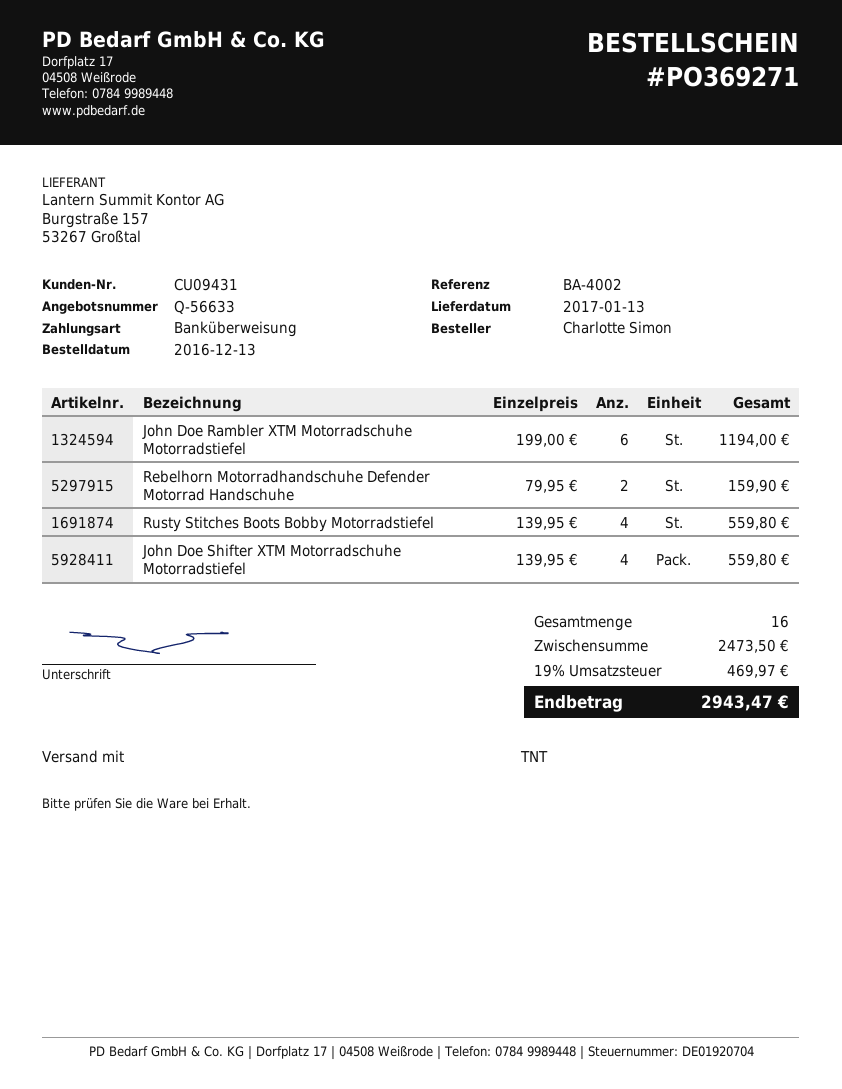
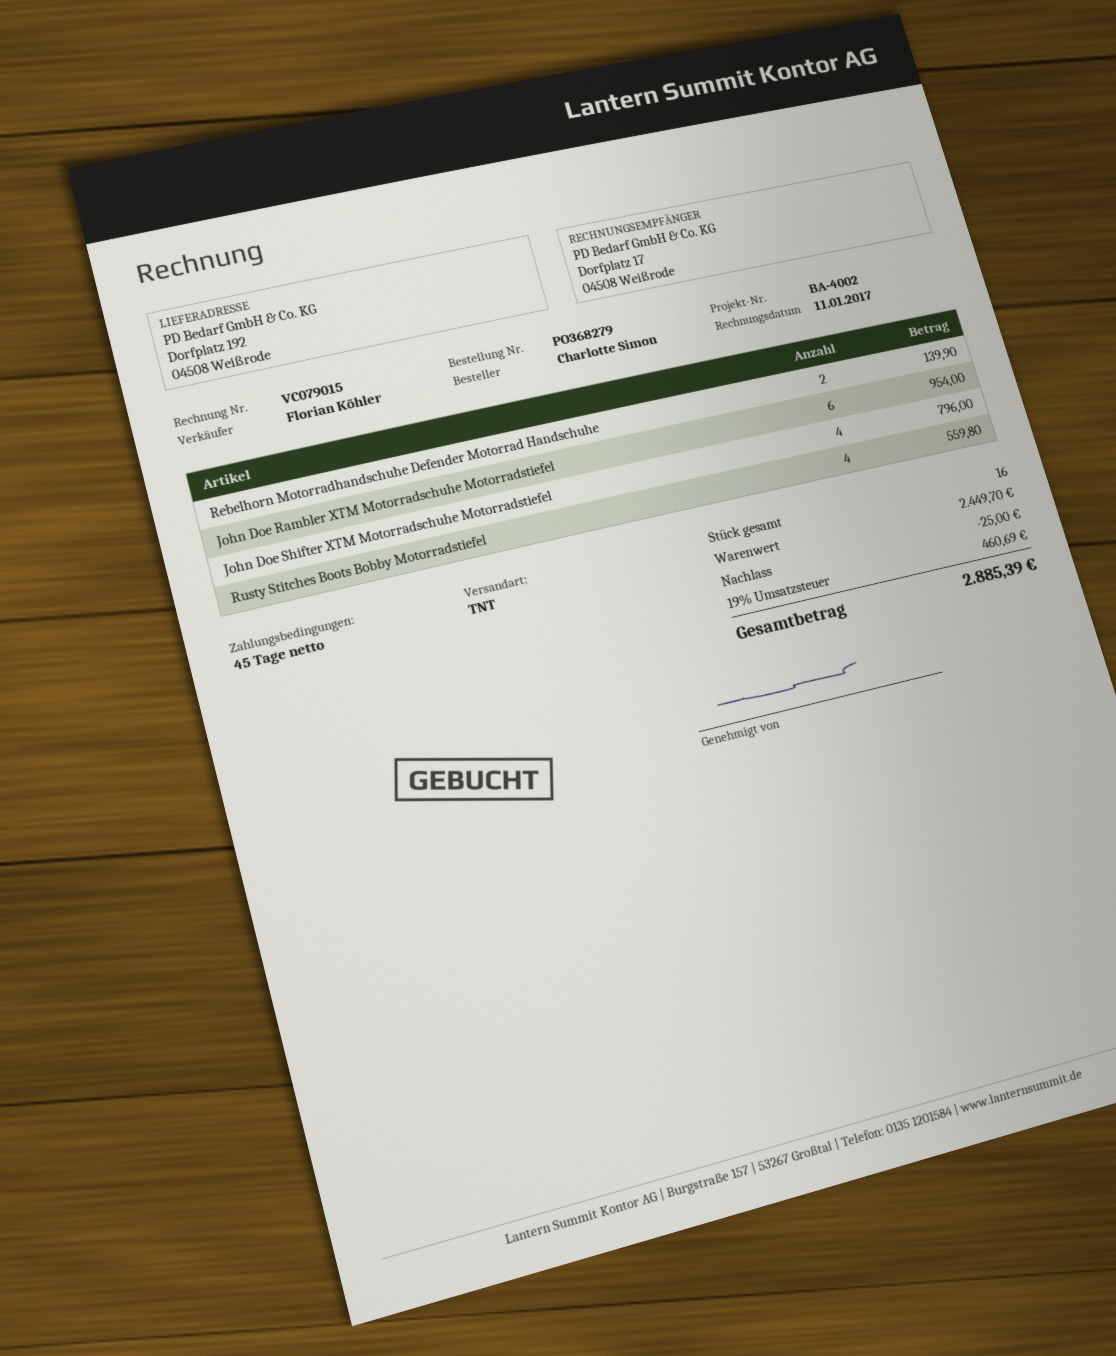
order number: PO369271 -> PO368279
John Doe Rambler XTM Motorradschuhe Motorradstiefel: 6 for 1194.00 -> 6 for 954.00
Rebelhorn Motorradhandschuhe Defender Motorrad Handschuhe: 2 for 159.90 -> 2 for 139.90
John Doe Shifter XTM Motorradschuhe Motorradstiefel: 4 for 559.80 -> 4 for 796.00
subtotal: 2473.50 -> 2449.70
discount: none -> 25.00
tax: 19% = 469.97 -> 19% = 460.69
total: 2943.47 -> 2885.39

